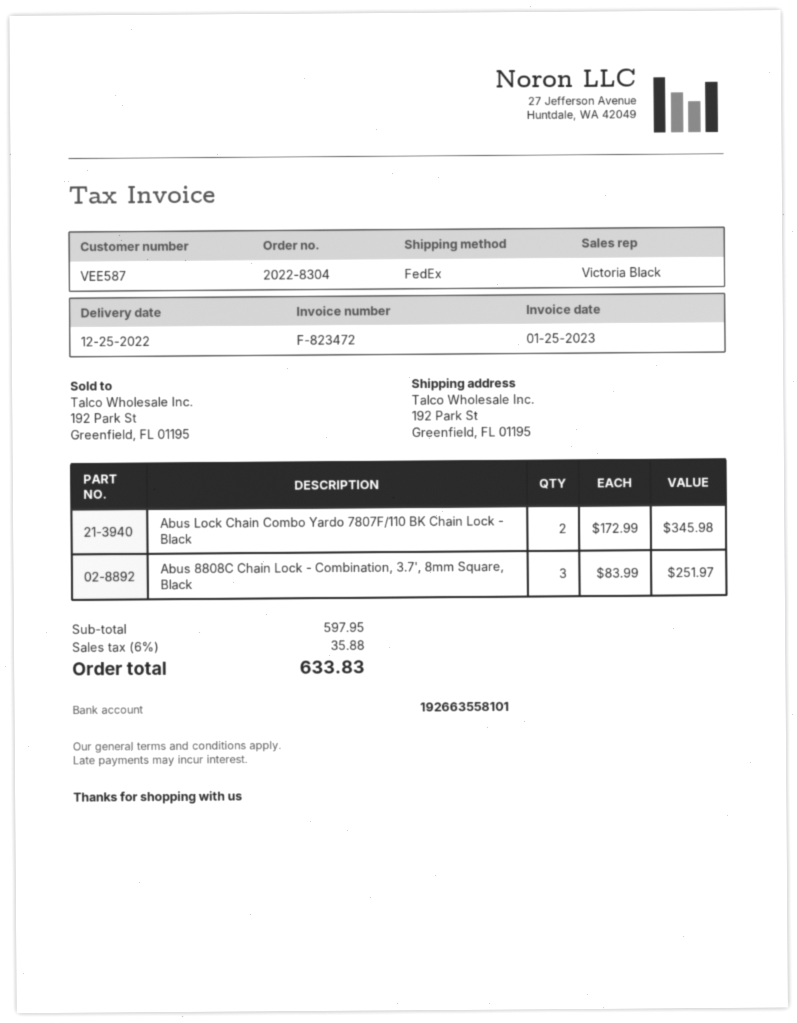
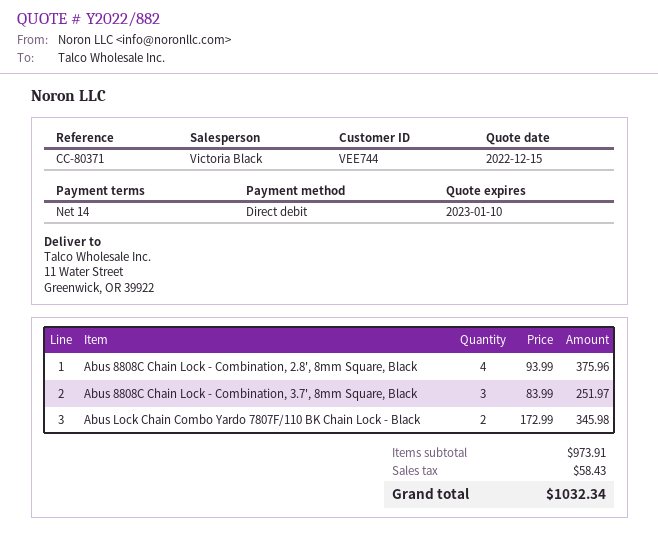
customer number: VEE587 -> VEE744
ship to: 192 Park St, Greenfield, FL 01195 -> 11 Water Street, Greenwick, OR 39922
Abus 8808C Chain Lock - Combination, 2.8', 8mm Square, Black: none -> 4 x 93.99 = 375.96
subtotal: 597.95 -> 973.91
tax: 35.88 -> 58.43
total: 633.83 -> 1032.34

